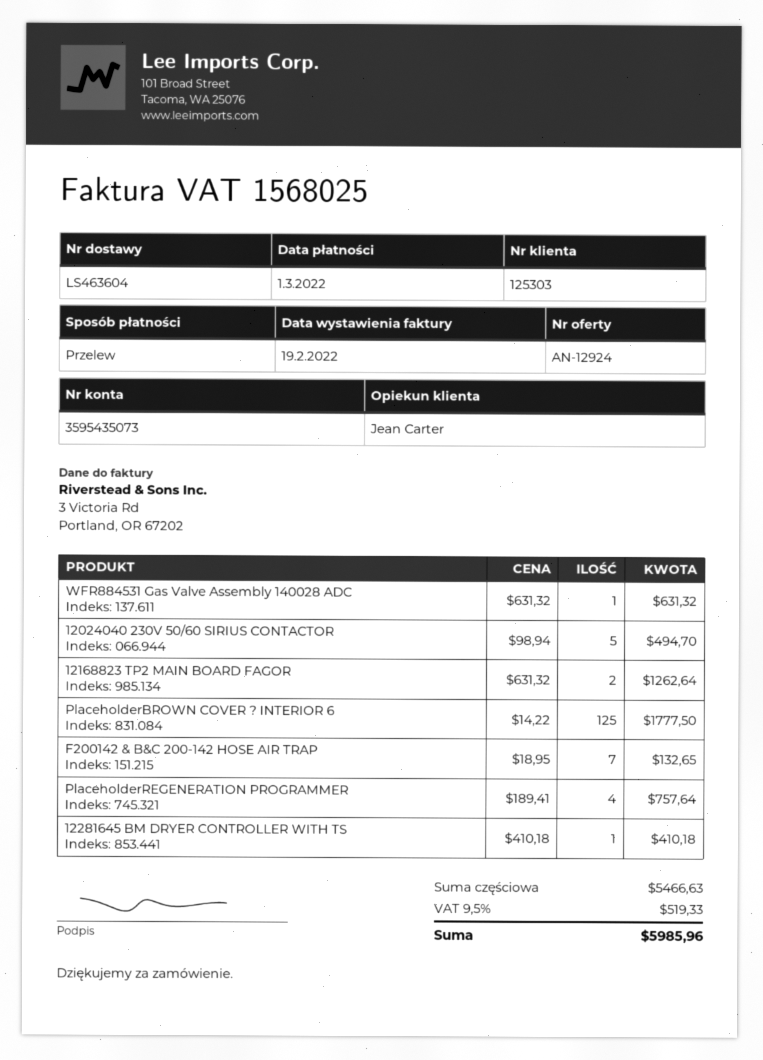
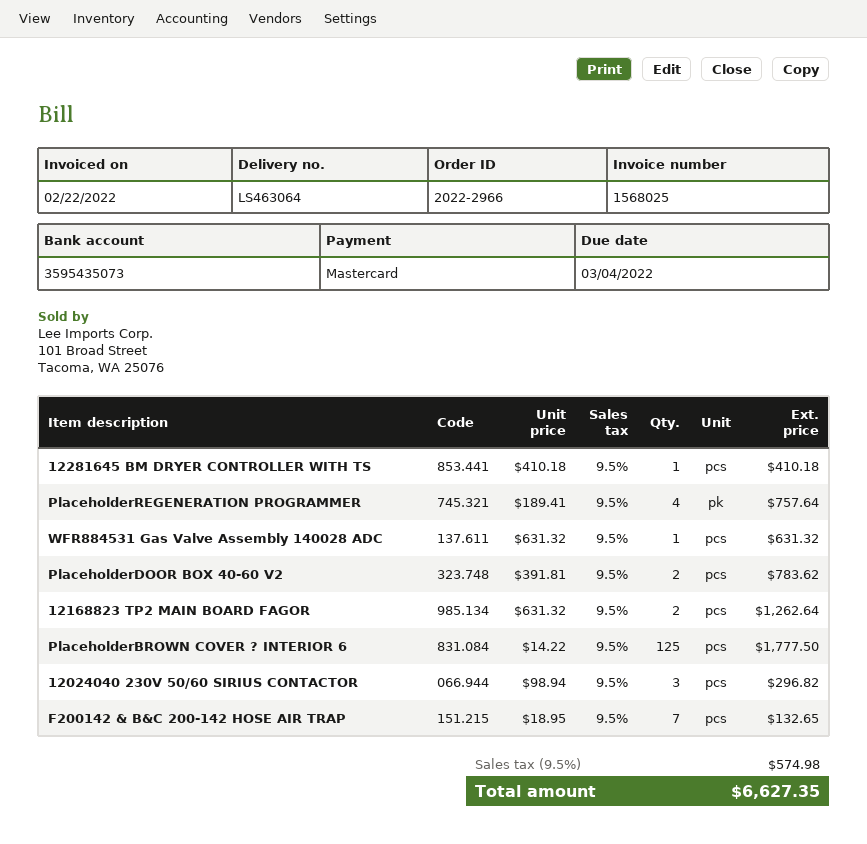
delivery note number: LS463604 -> LS463064
invoice date: 2022-02-19 -> 2022-02-22
due date: 2022-03-01 -> 2022-03-04
payment method: bank transfer -> Mastercard
12024040 230V 50/60 SIRIUS CONTACTOR: 5 x 98.94 = 494.70 -> 3 x 98.94 = 296.82
PlaceholderDOOR BOX 40-60 V2: none -> 2 x 391.81 = 783.62
tax: 9.5% = 519.33 -> 9.5% = 574.98
total: 5985.96 -> 6627.35

